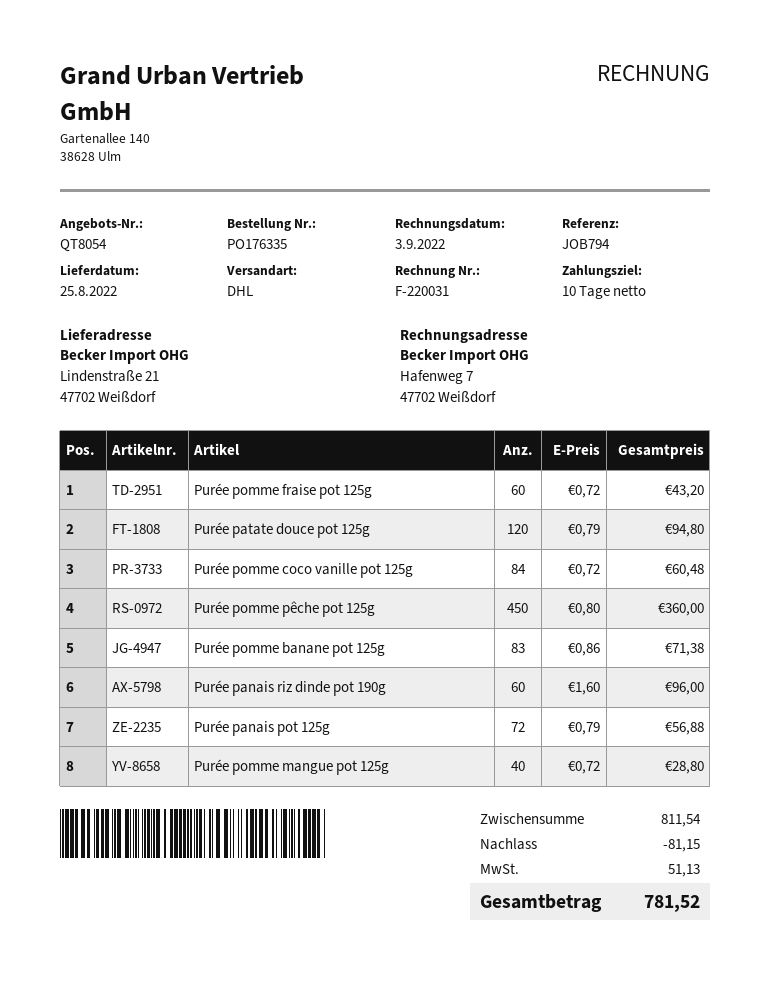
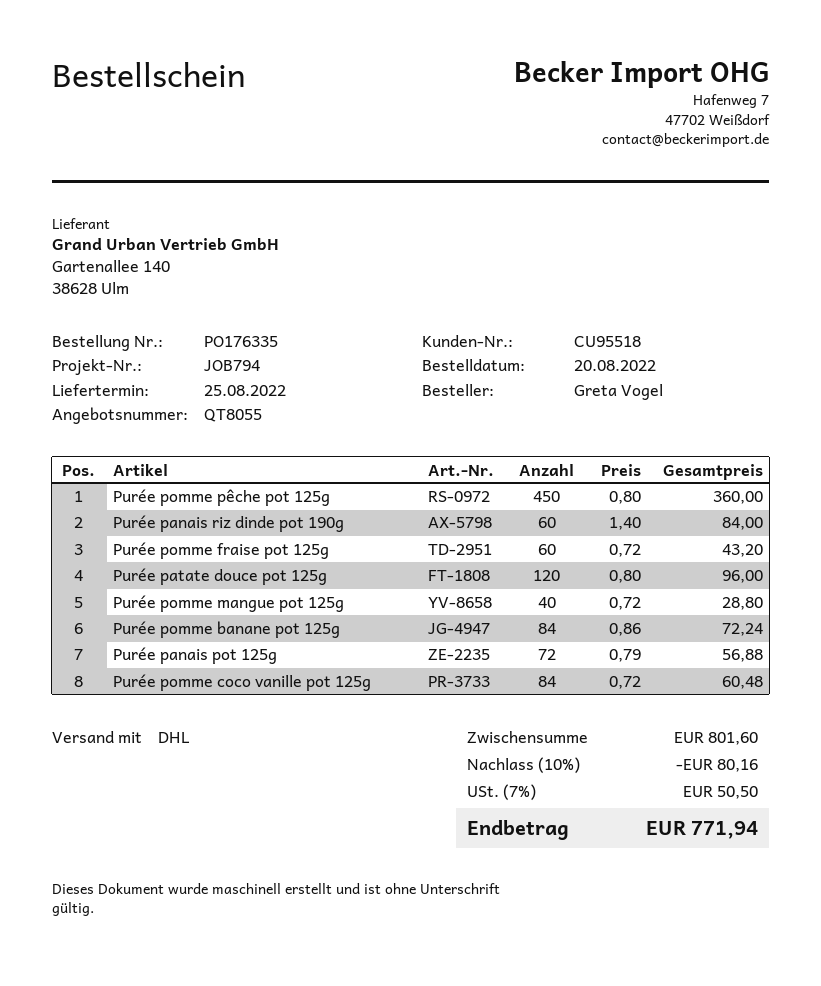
quote number: QT8054 -> QT8055
Purée patate douce pot 125g: 120 x 0.79 = 94.80 -> 120 x 0.80 = 96.00
Purée pomme banane pot 125g: 83 x 0.86 = 71.38 -> 84 x 0.86 = 72.24
Purée panais riz dinde pot 190g: 60 x 1.60 = 96.00 -> 60 x 1.40 = 84.00
subtotal: 811.54 -> 801.60
discount: 81.15 -> 80.16
tax: 51.13 -> 50.50
total: 781.52 -> 771.94

